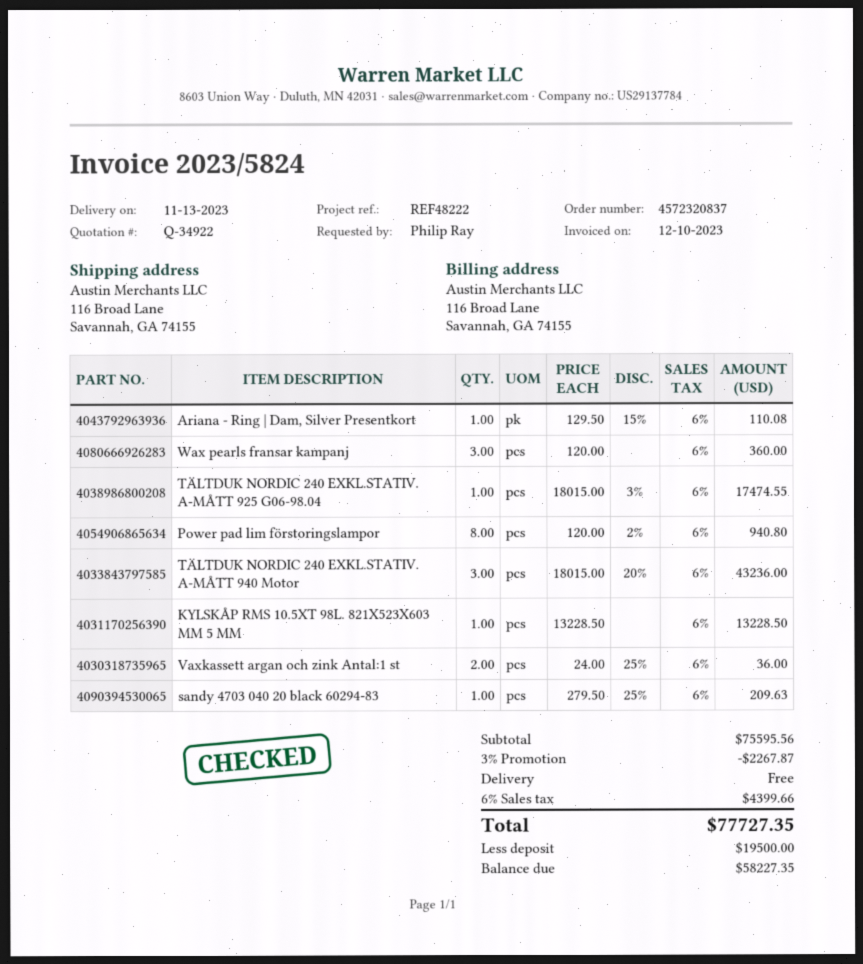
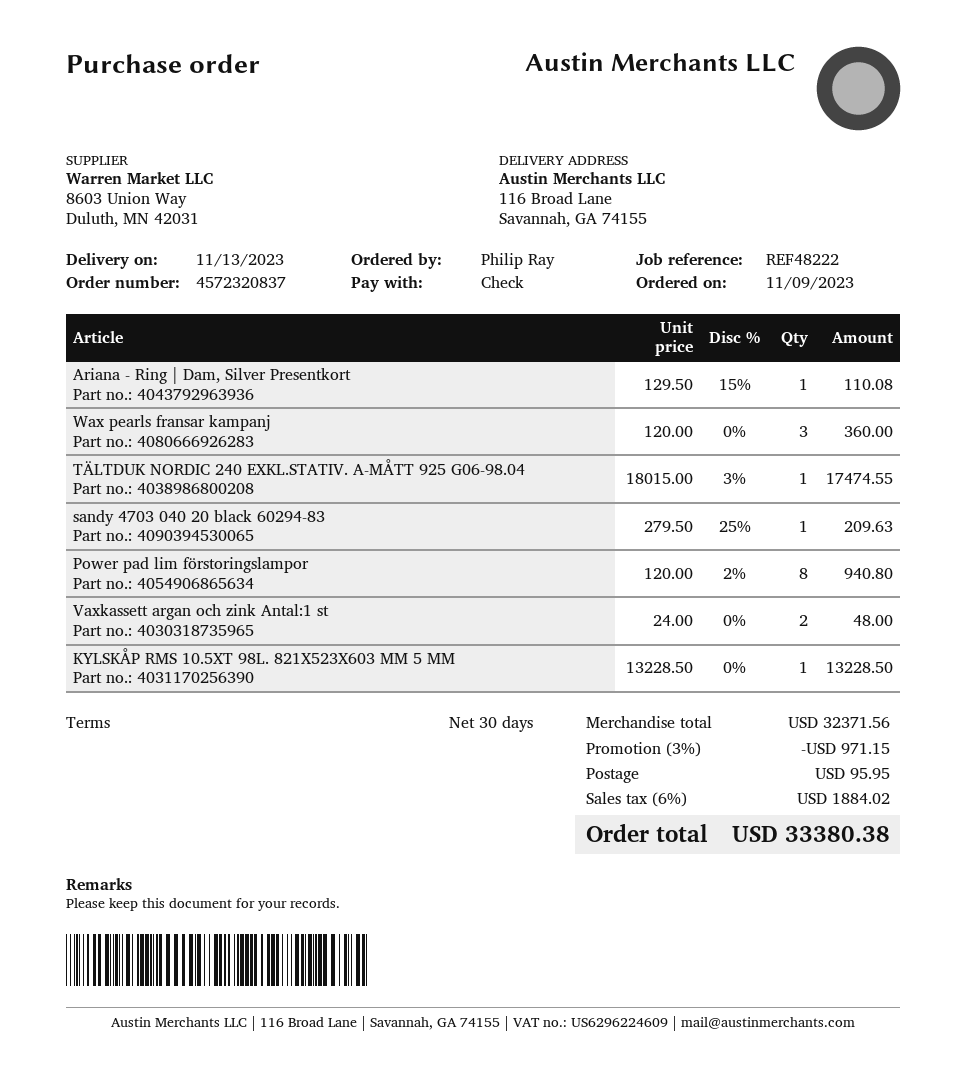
TÄLTDUK NORDIC 240 EXKL.STATIV. A-MÅTT 940 Motor: 3 x 18015.00 - 20% = 43236.00 -> none
Vaxkassett argan och zink Antal:1 st: 2 x 24.00 - 25% = 36.00 -> 2 x 24.00 = 48.00
subtotal: 75595.56 -> 32371.56
discount: 3% = 2267.87 -> 3% = 971.15
shipping: 0.00 -> 95.95
tax: 6% = 4399.66 -> 6% = 1884.02
total: 77727.35 -> 33380.38

